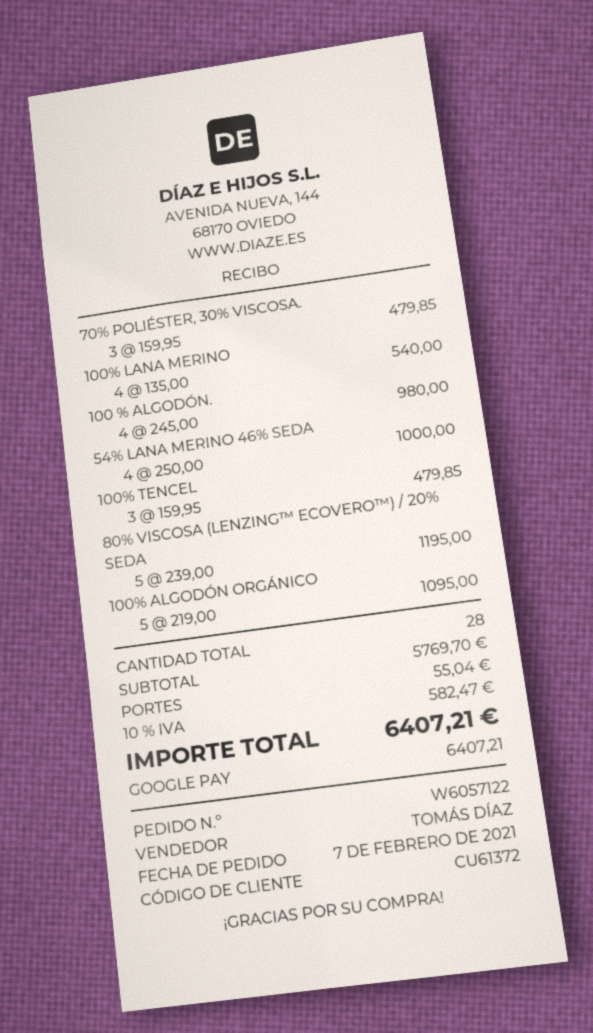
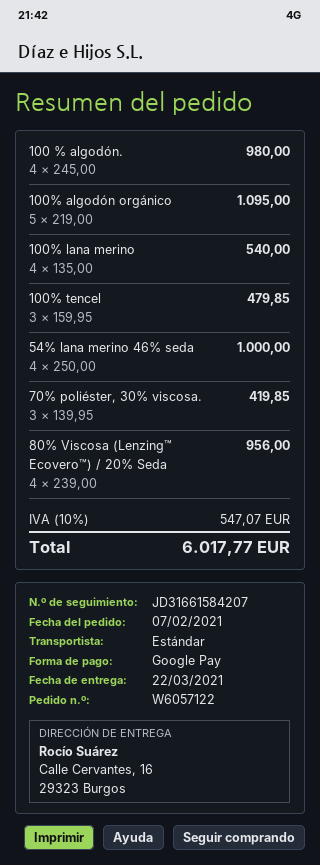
70% POLIÉSTER, 30% VISCOSA.: 3 x 159.95 = 479.85 -> 3 x 139.95 = 419.85
80% VISCOSA (LENZING™ ECOVERO™) / 20% SEDA: 5 x 239.00 = 1195.00 -> 4 x 239.00 = 956.00
shipping: 55.04 -> none
tax: 10% = 582.47 -> 10% = 547.07
total: 6407.21 -> 6017.77

